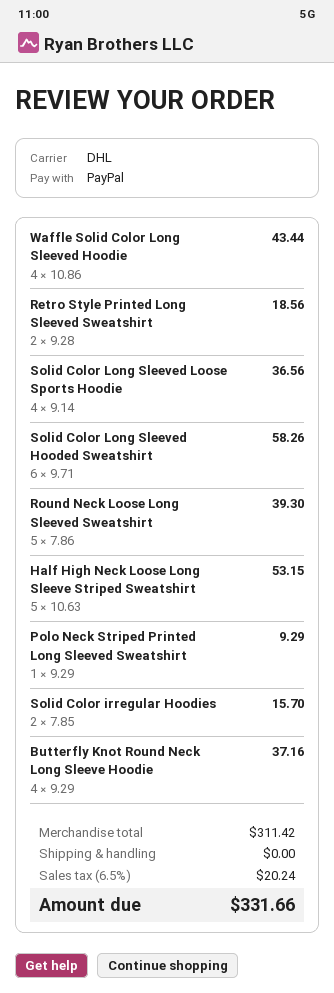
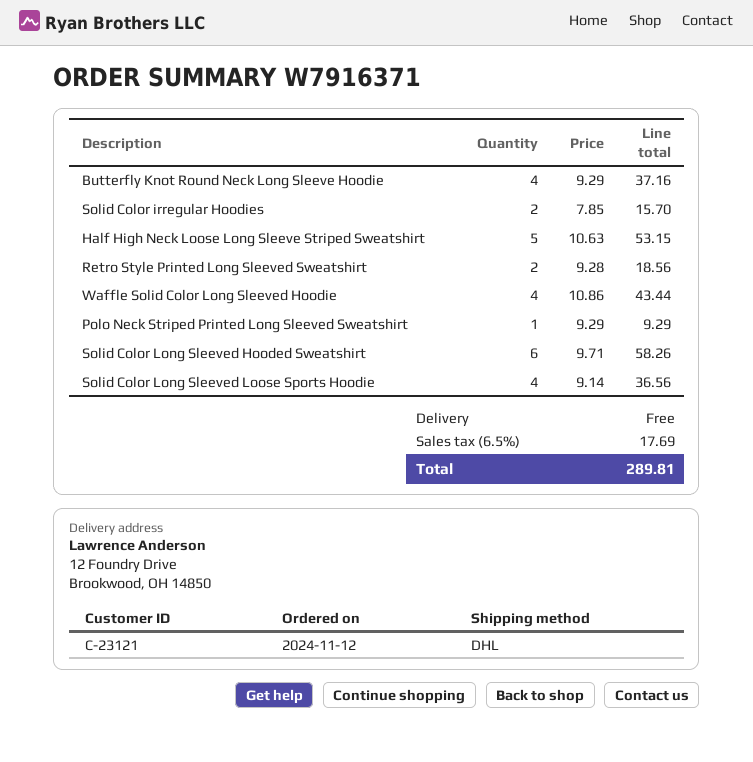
Round Neck Loose Long Sleeved Sweatshirt: 5 x 7.86 = 39.30 -> none
tax: 6.5% = 20.24 -> 6.5% = 17.69
total: 331.66 -> 289.81

